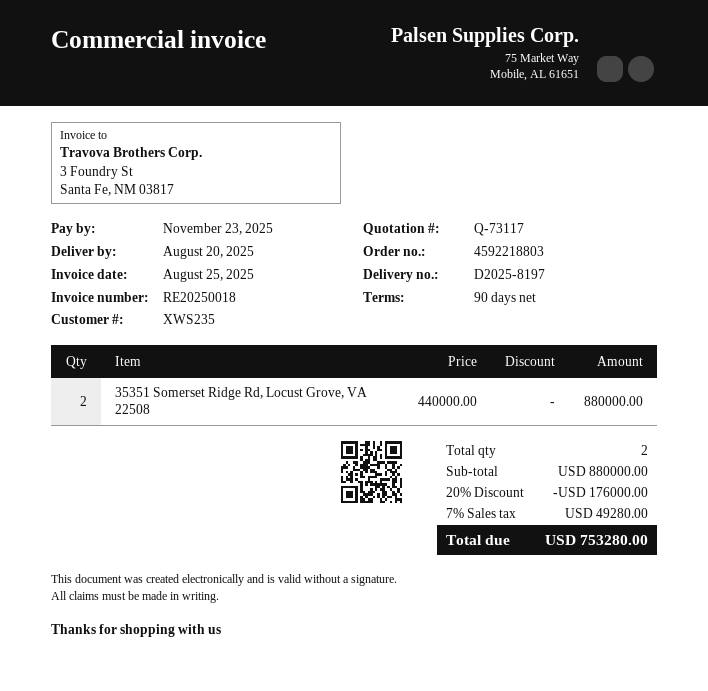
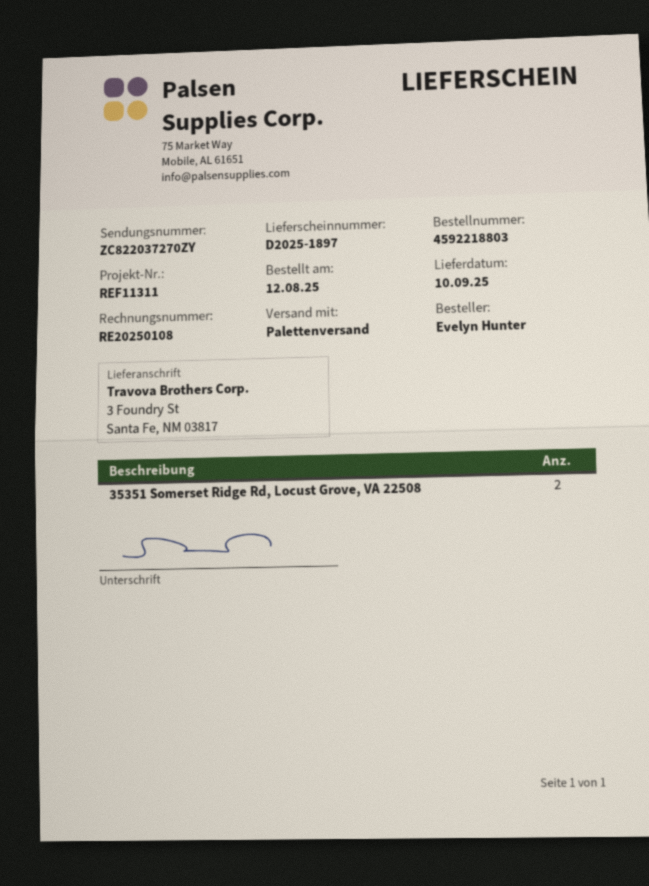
delivery note number: D2025-8197 -> D2025-1897
delivery date: 2025-08-20 -> 2025-09-10
invoice number: RE20250018 -> RE20250108

